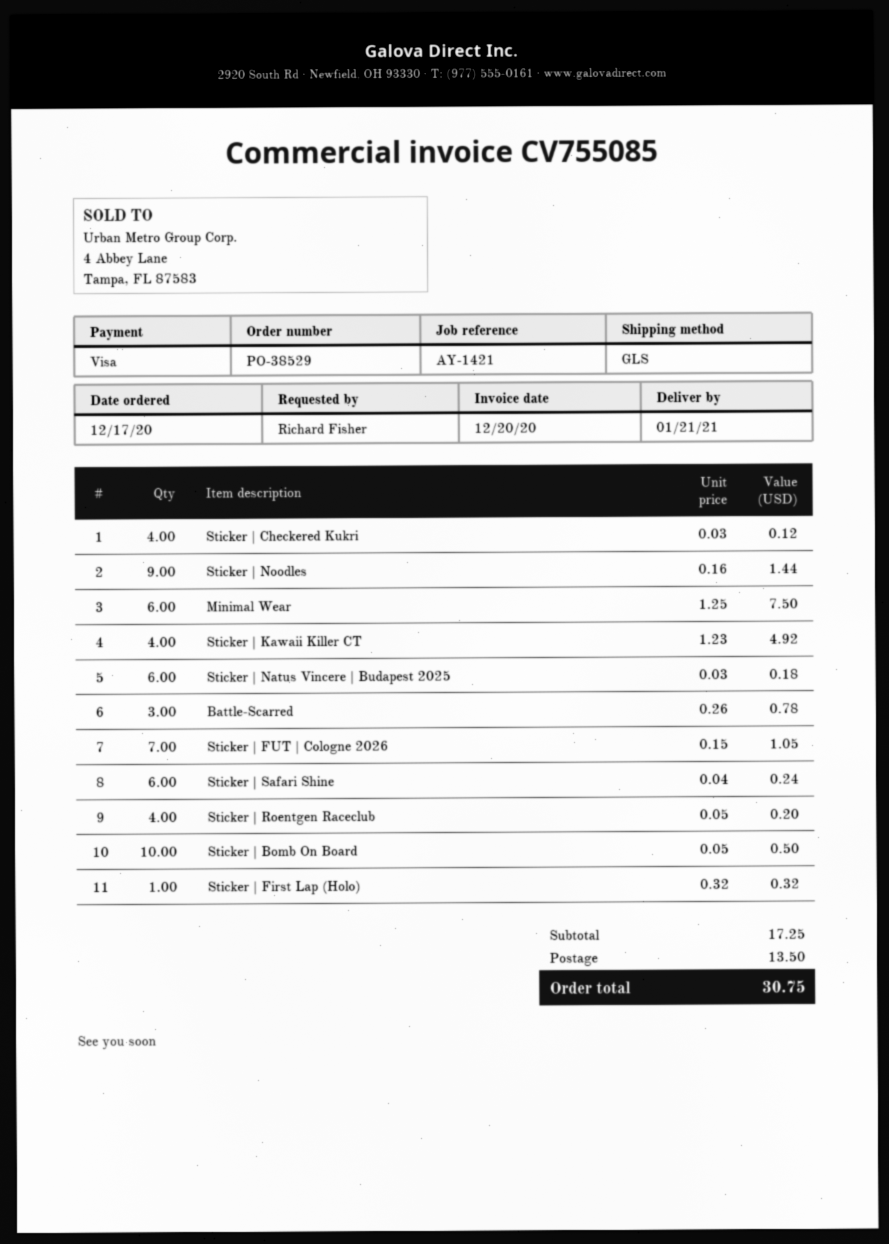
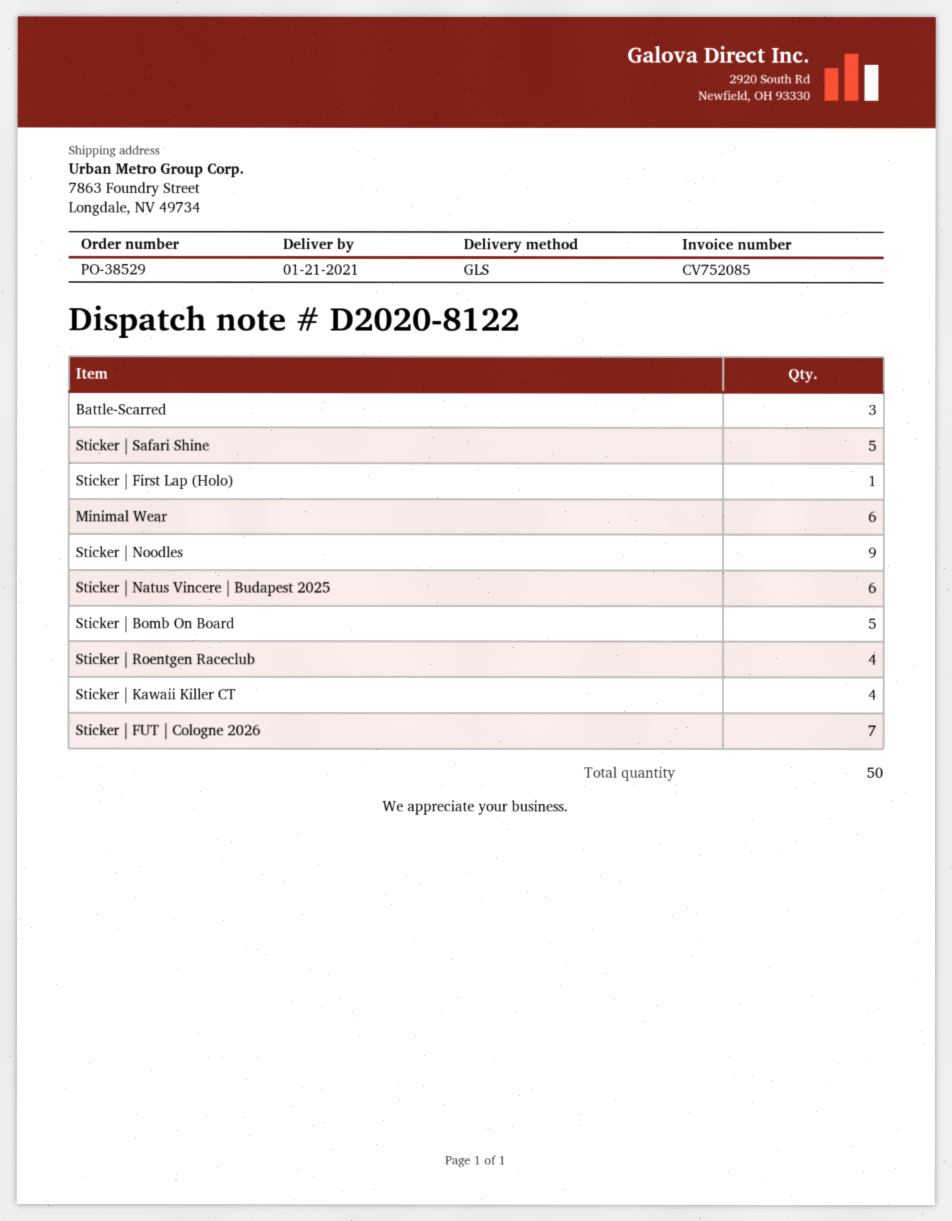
invoice number: CV755085 -> CV752085
Sticker | Checkered Kukri: 4 -> none
Sticker | Safari Shine: 6 -> 5
Sticker | Bomb On Board: 10 -> 5

